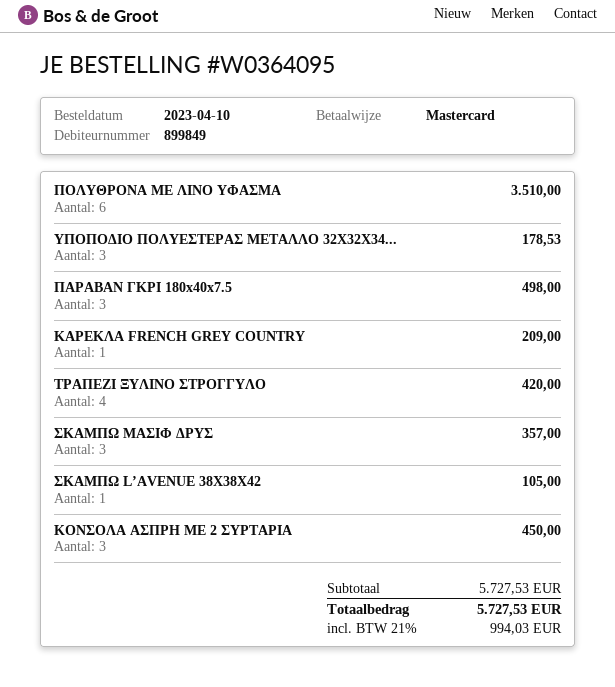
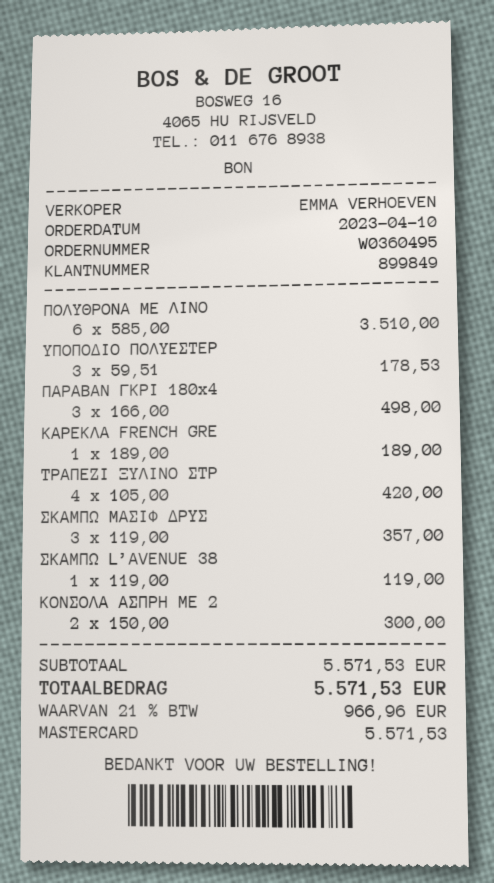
order number: W0364095 -> W0360495
ΚΑΡΕΚΛΑ FRENCH GREY COUNTRY: 1 for 209.00 -> 1 for 189.00
ΣΚΑΜΠΩ L’AVENUE 38Χ38Χ42: 1 for 105.00 -> 1 for 119.00
ΚΟΝΣΟΛΑ ΑΣΠΡΗ ΜΕ 2 ΣΥΡΤΑΡΙΑ: 3 for 450.00 -> 2 for 300.00
subtotal: 5727.53 -> 5571.53
tax: 21% = 994.03 -> 21% = 966.96
total: 5727.53 -> 5571.53

